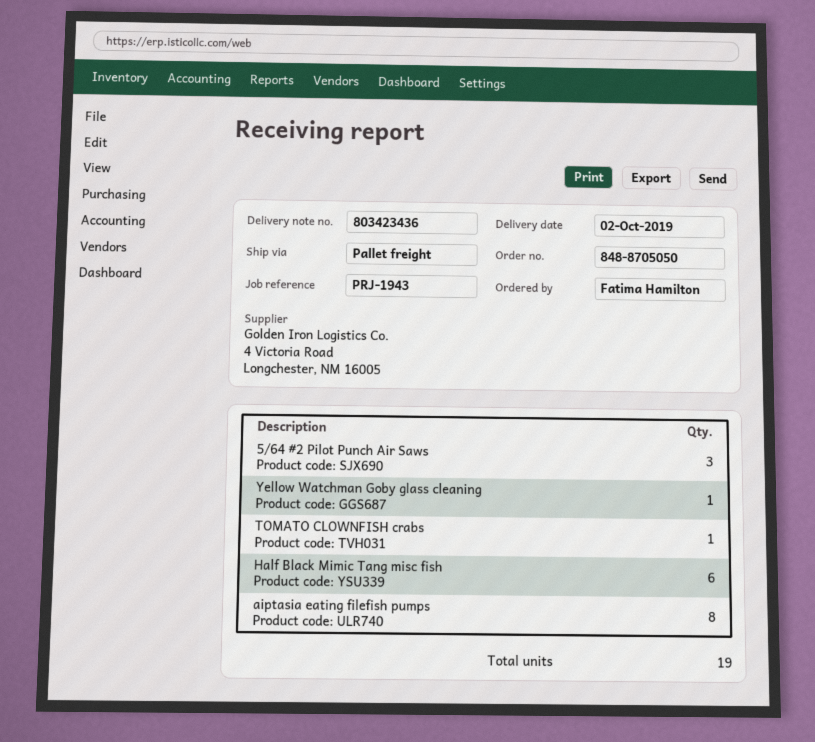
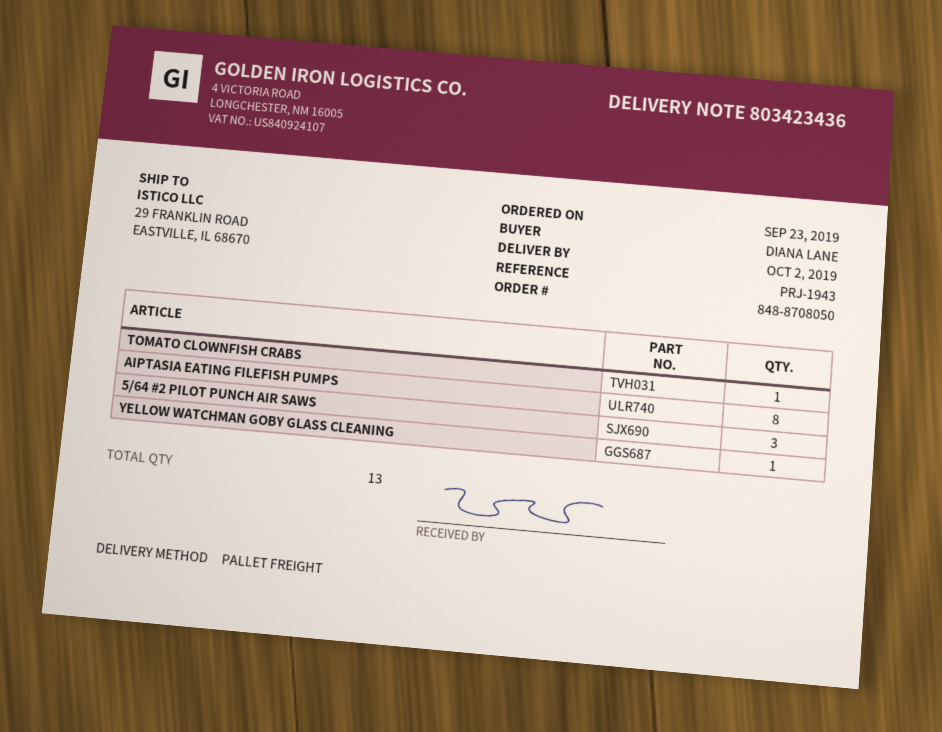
order number: 848-8705050 -> 848-8708050
ordered by: Fatima Hamilton -> DIANA LANE
Half Black Mimic Tang misc fish: 6 -> none
total quantity: 19 -> 13

